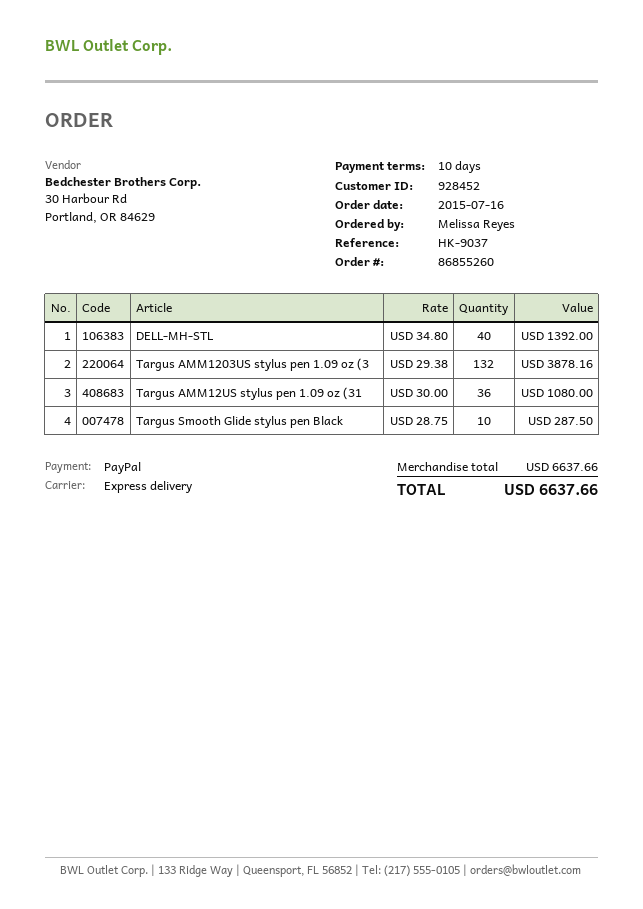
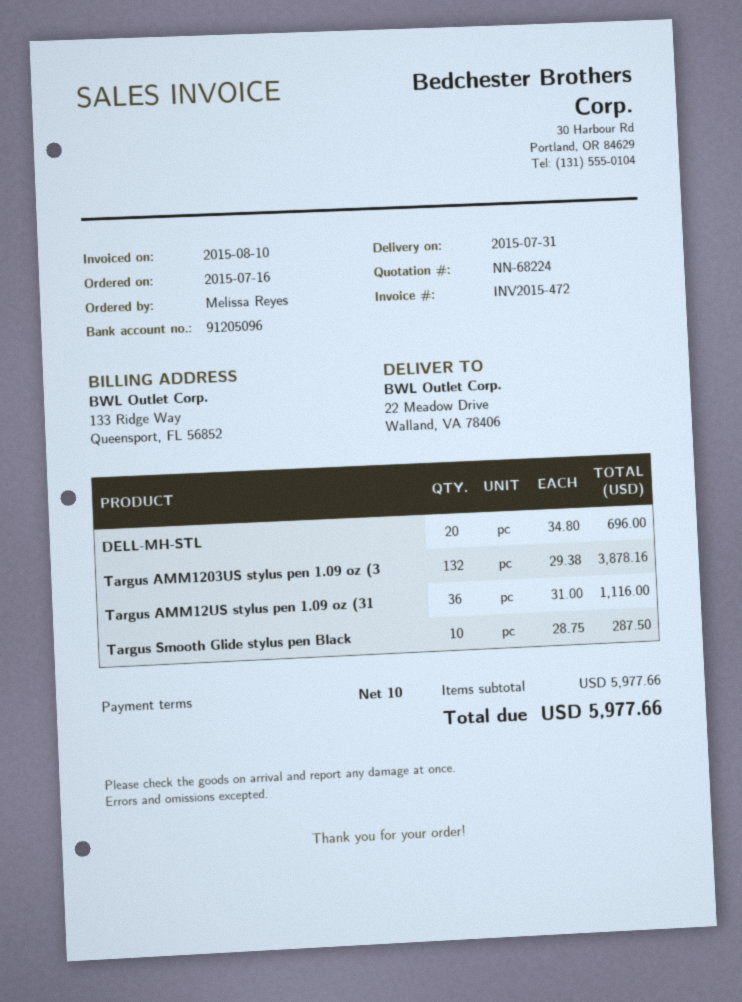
DELL-MH-STL: 40 x 34.80 = 1392.00 -> 20 x 34.80 = 696.00
Targus AMM12US stylus pen 1.09 oz (31: 36 x 30.00 = 1080.00 -> 36 x 31.00 = 1116.00
subtotal: 6637.66 -> 5977.66
total: 6637.66 -> 5977.66

